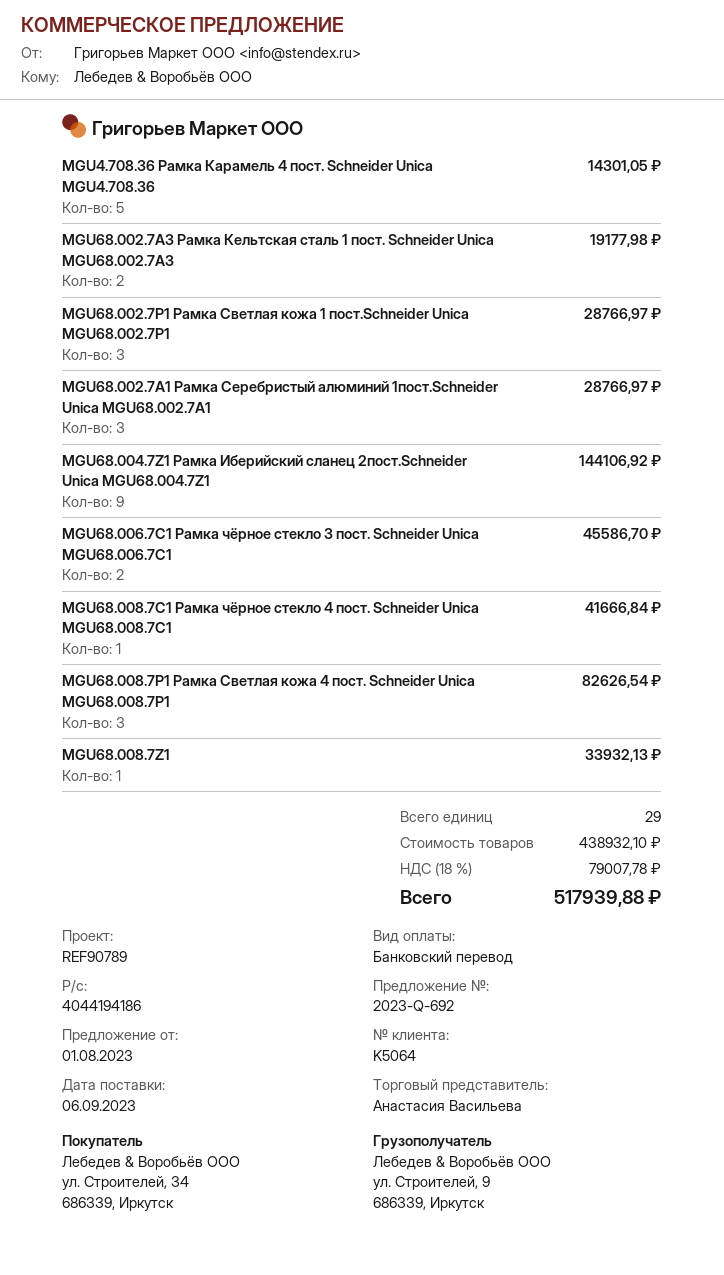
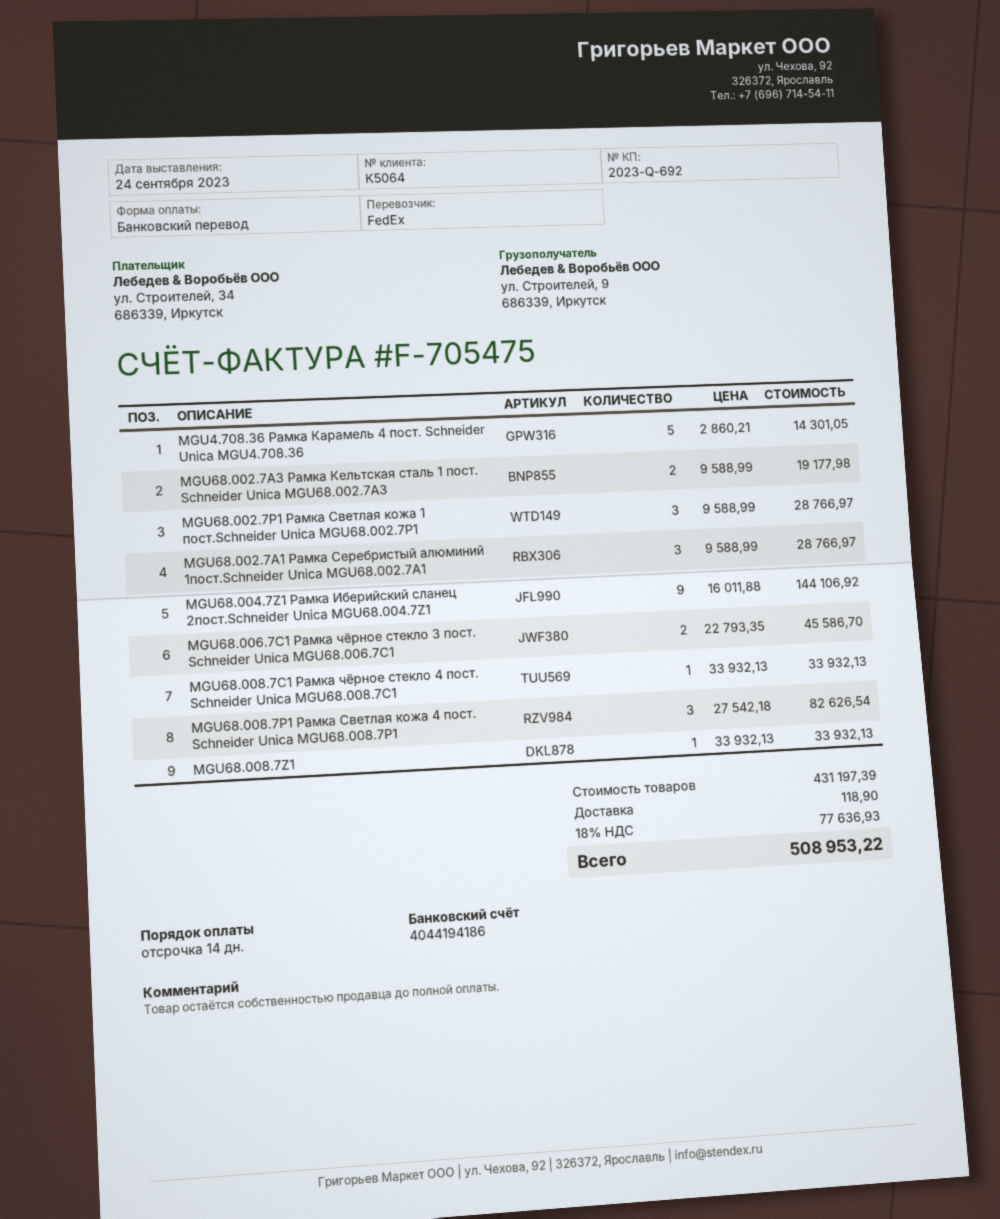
MGU68.008.7C1 Рамка чёрное стекло 4 пост. Schneider Unica MGU68.008.7C1: 1 for 41666.84 -> 1 for 33932.13
subtotal: 438932.10 -> 431197.39
shipping: none -> 118.90
tax: 18% = 79007.78 -> 18% = 77636.93
total: 517939.88 -> 508953.22

